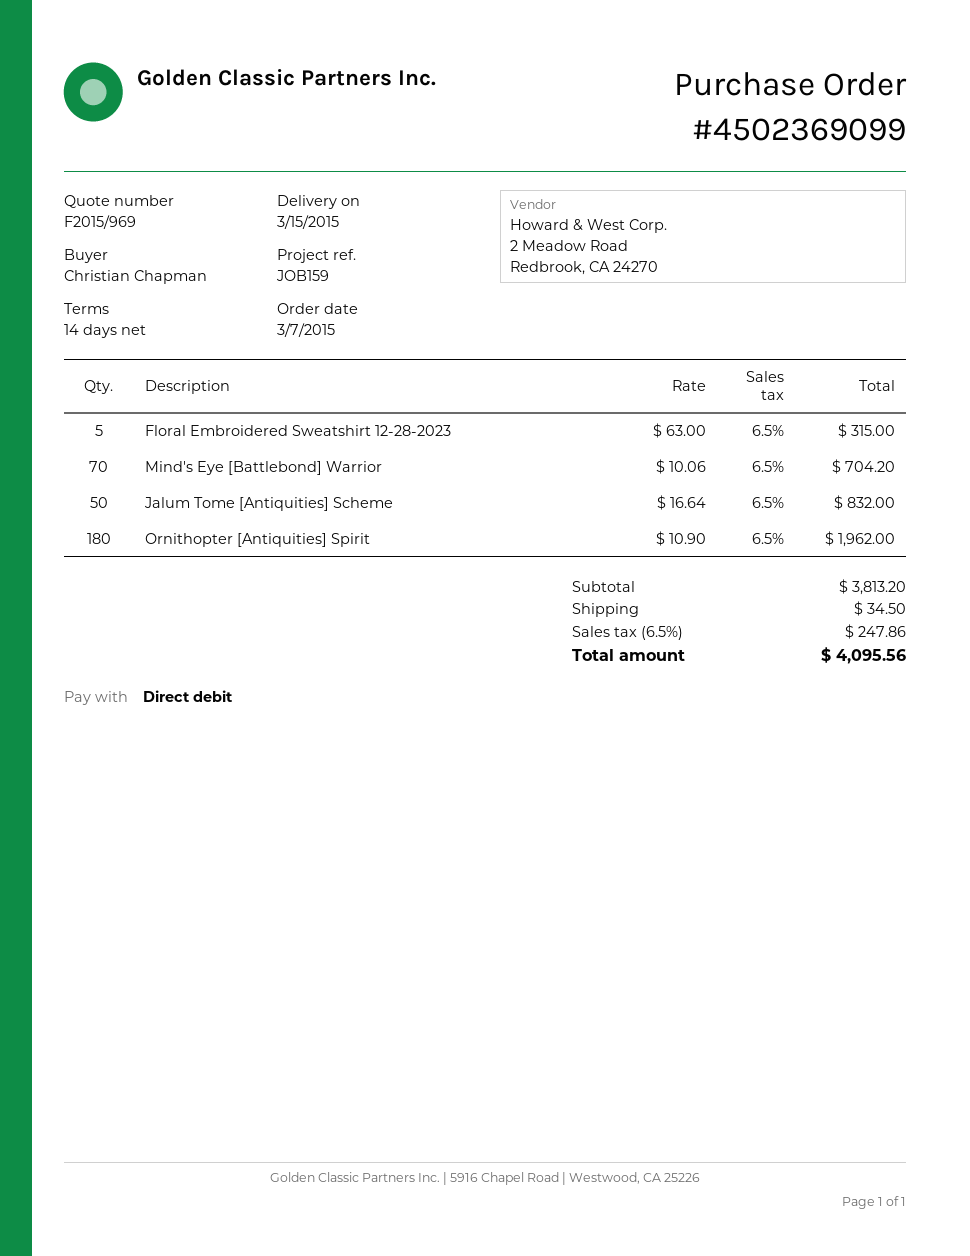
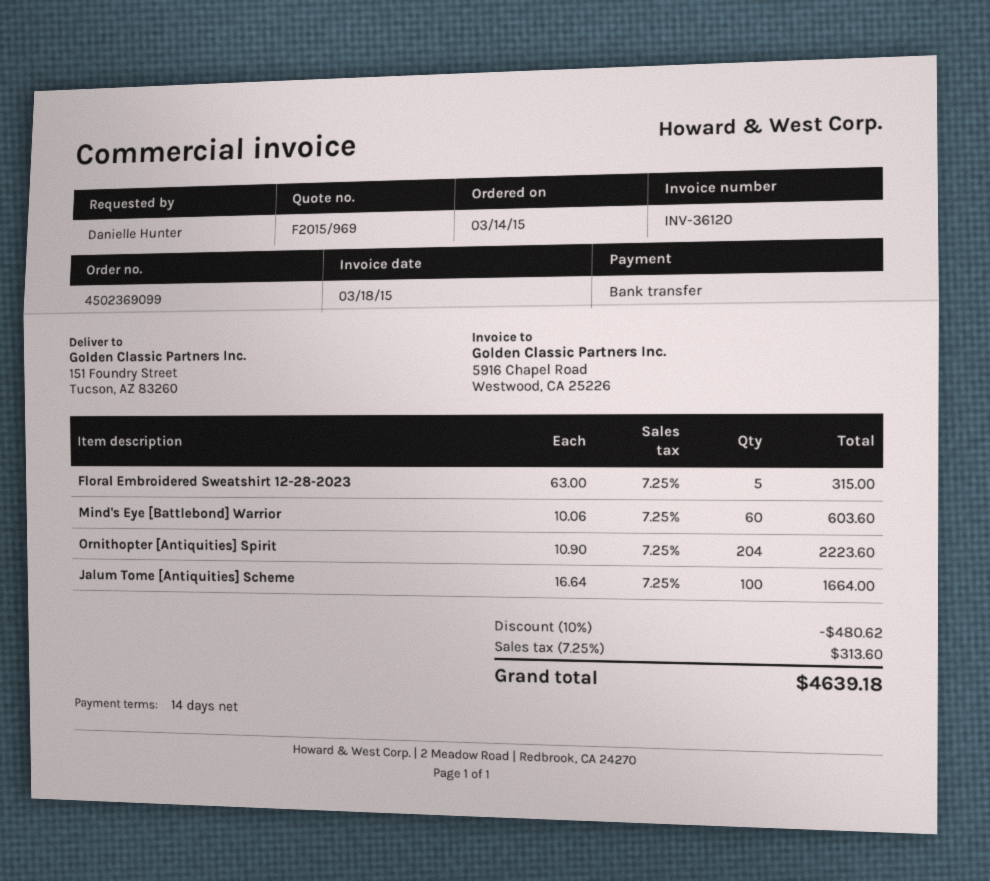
order date: 2015-03-07 -> 2015-03-14
ordered by: Christian Chapman -> Danielle Hunter
payment method: direct debit -> bank transfer
Mind's Eye [Battlebond] Warrior: 70 x 10.06 = 704.20 -> 60 x 10.06 = 603.60
Jalum Tome [Antiquities] Scheme: 50 x 16.64 = 832.00 -> 100 x 16.64 = 1664.00
Ornithopter [Antiquities] Spirit: 180 x 10.90 = 1962.00 -> 204 x 10.90 = 2223.60
discount: none -> 10% = 480.62
shipping: 34.50 -> none
tax: 6.5% = 247.86 -> 7.25% = 313.60
total: 4095.56 -> 4639.18

